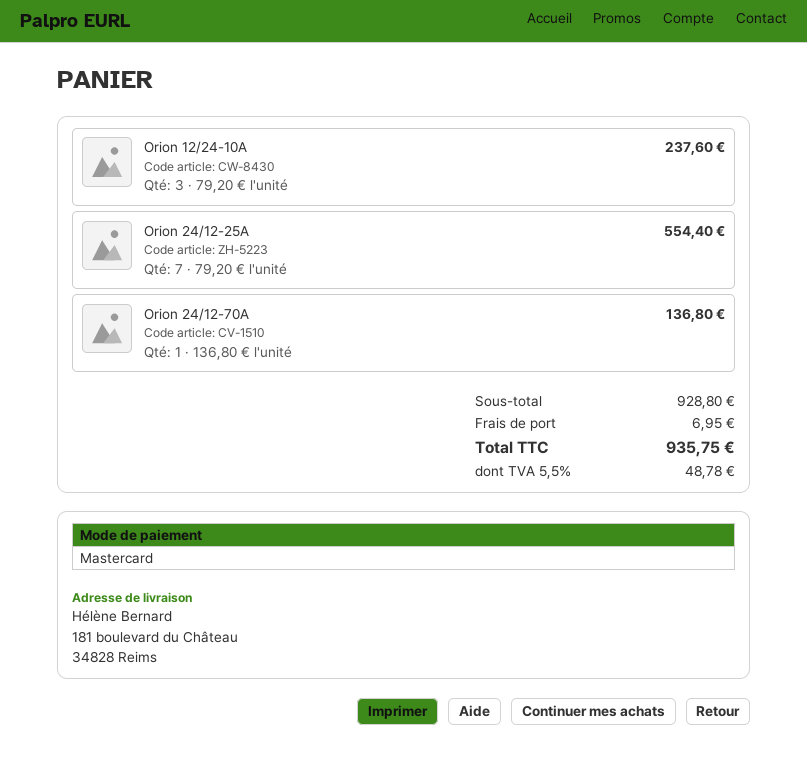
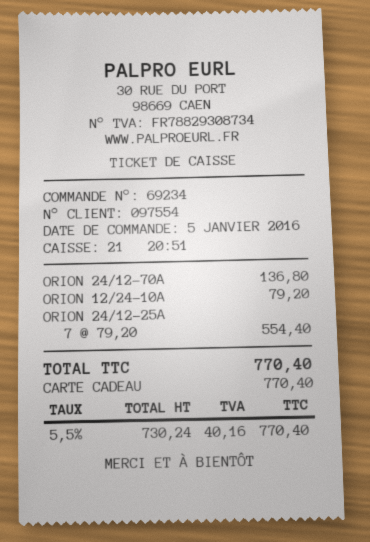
payment method: Mastercard -> gift card
Orion 12/24-10A: 3 x 79.20 = 237.60 -> 1 x 79.20 = 79.20
shipping: 6.95 -> none
tax: 5.5% = 48.78 -> 5.5% = 40.16
total: 935.75 -> 770.40

